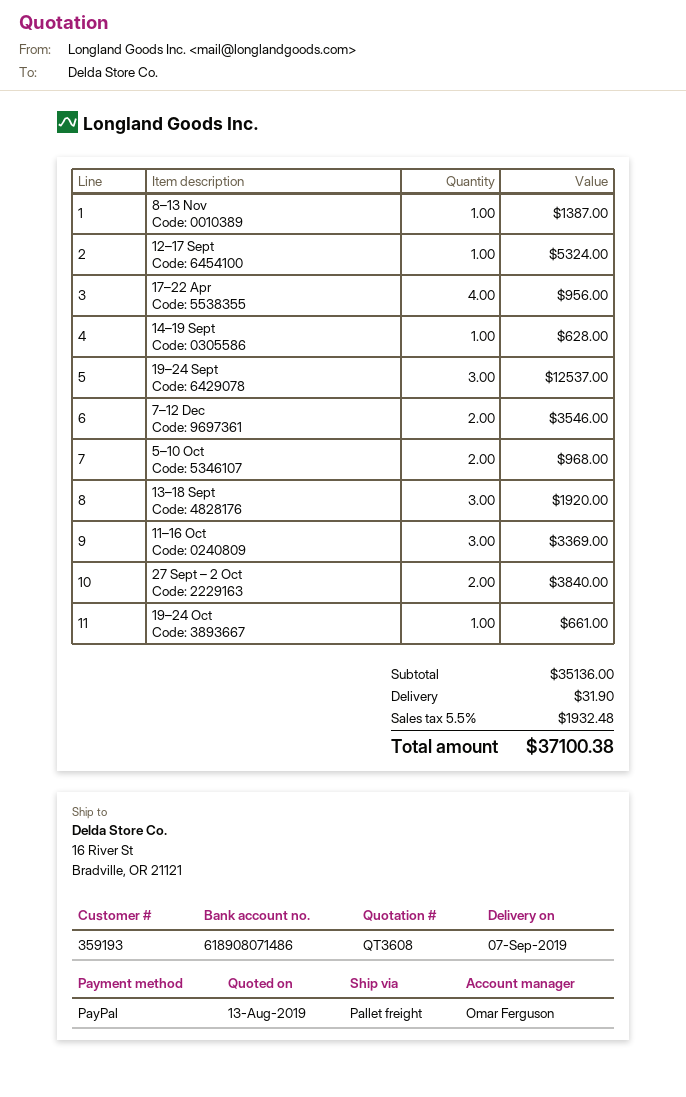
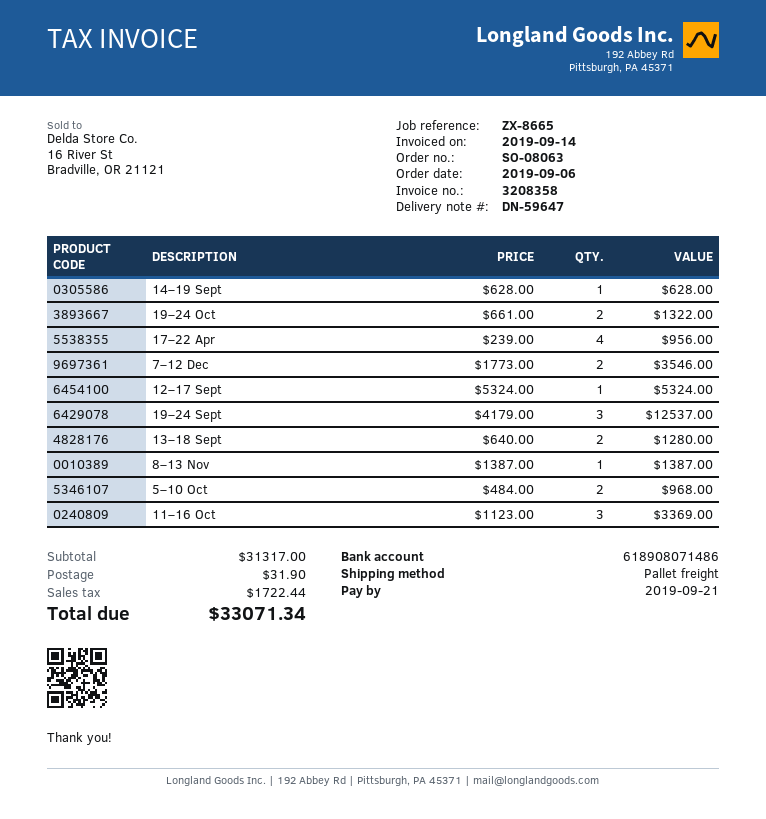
13–18 Sept: 3 for 1920.00 -> 2 for 1280.00
27 Sept – 2 Oct: 2 for 3840.00 -> none
19–24 Oct: 1 for 661.00 -> 2 for 1322.00
subtotal: 35136.00 -> 31317.00
tax: 1932.48 -> 1722.44
total: 37100.38 -> 33071.34

